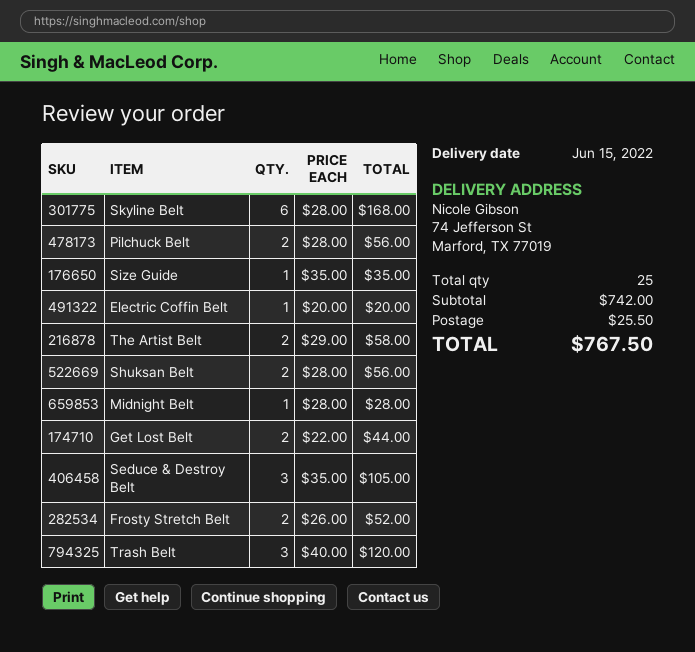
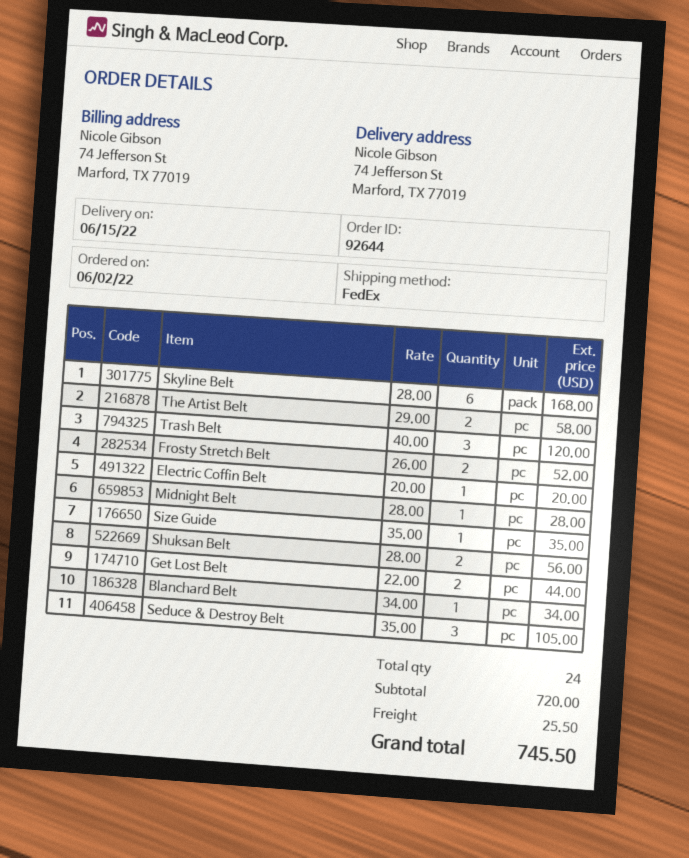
Pilchuck Belt: 2 x 28.00 = 56.00 -> none
Blanchard Belt: none -> 1 x 34.00 = 34.00
total quantity: 25 -> 24
subtotal: 742.00 -> 720.00
total: 767.50 -> 745.50

